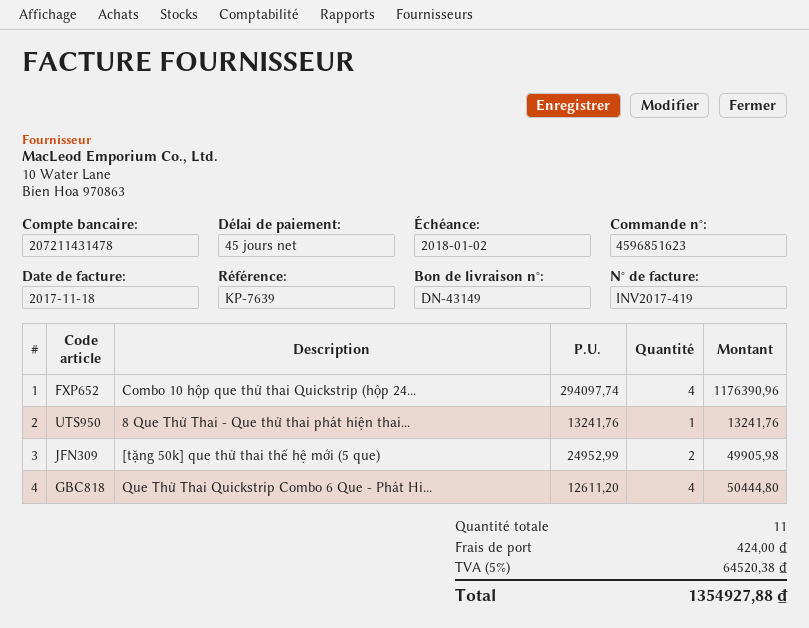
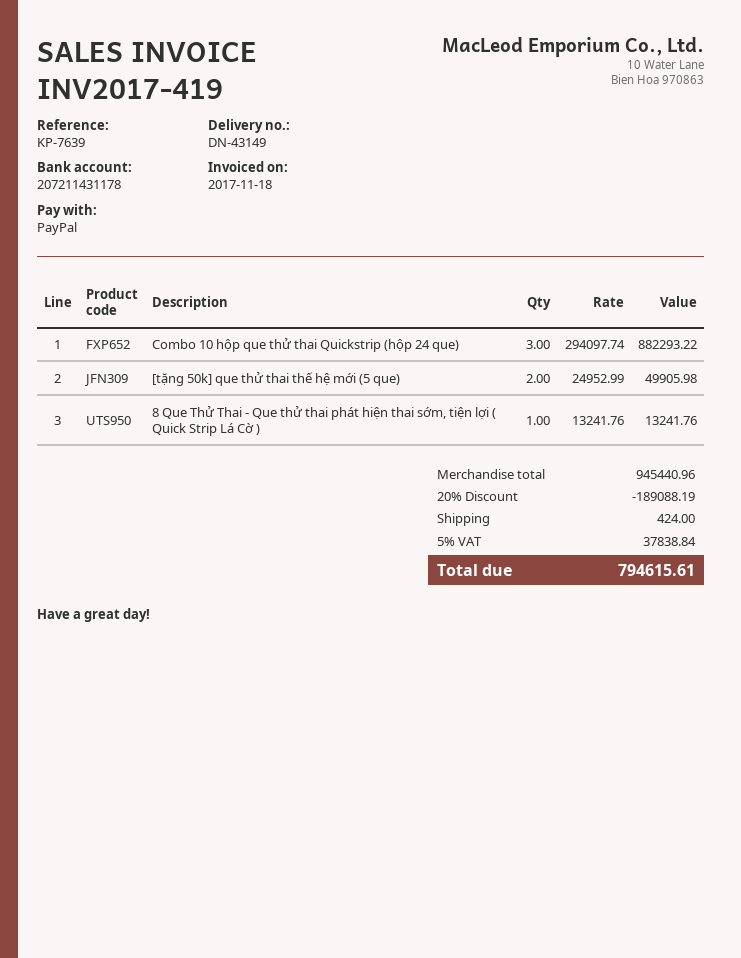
bank account: 207211431478 -> 207211431178
Combo 10 hộp que thử thai Quickstrip (hộp 24...: 4 x 294097.74 = 1176390.96 -> 3 x 294097.74 = 882293.22
Que Thử Thai Quickstrip Combo 6 Que - Phát Hi...: 4 x 12611.20 = 50444.80 -> none
discount: none -> 20% = 189088.19
tax: 5% = 64520.38 -> 5% = 37838.84
total: 1354927.88 -> 794615.61

